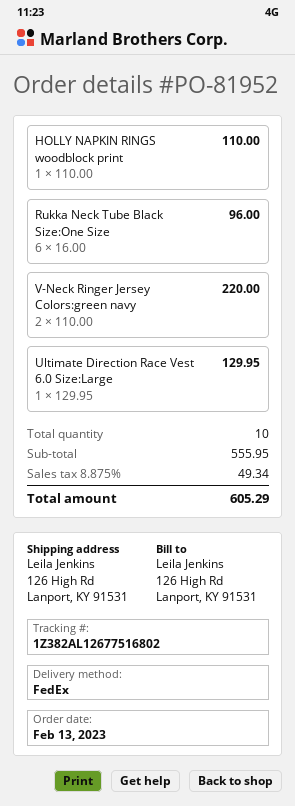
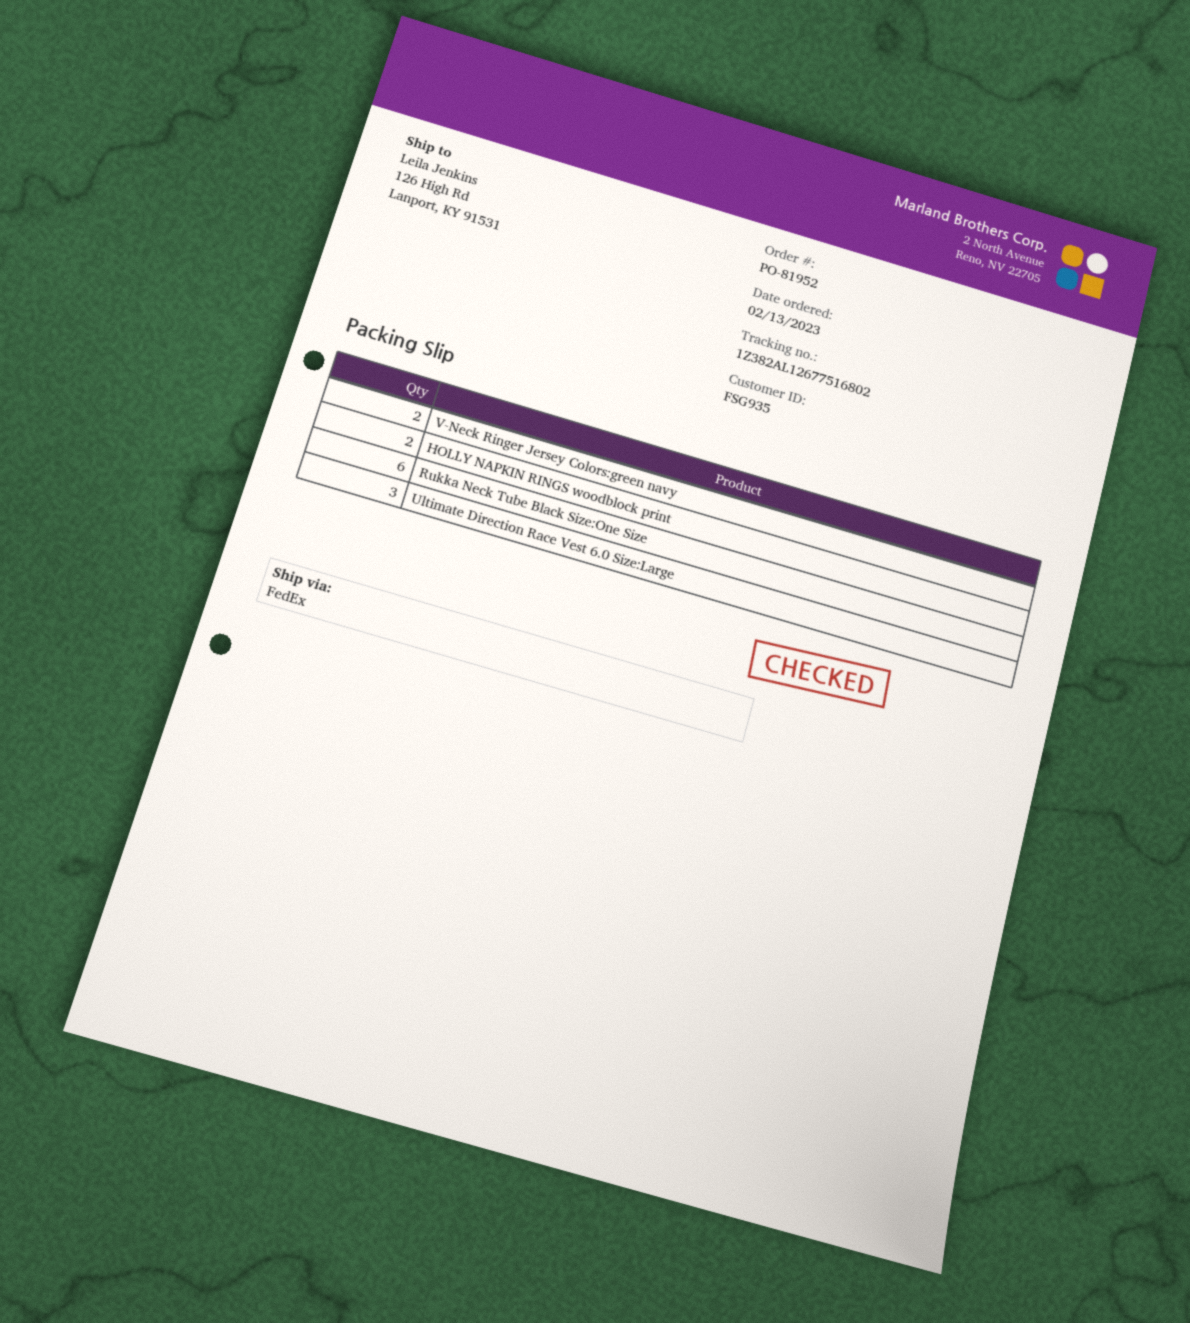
HOLLY NAPKIN RINGS woodblock print: 1 -> 2
Ultimate Direction Race Vest 6.0 Size:Large: 1 -> 3

